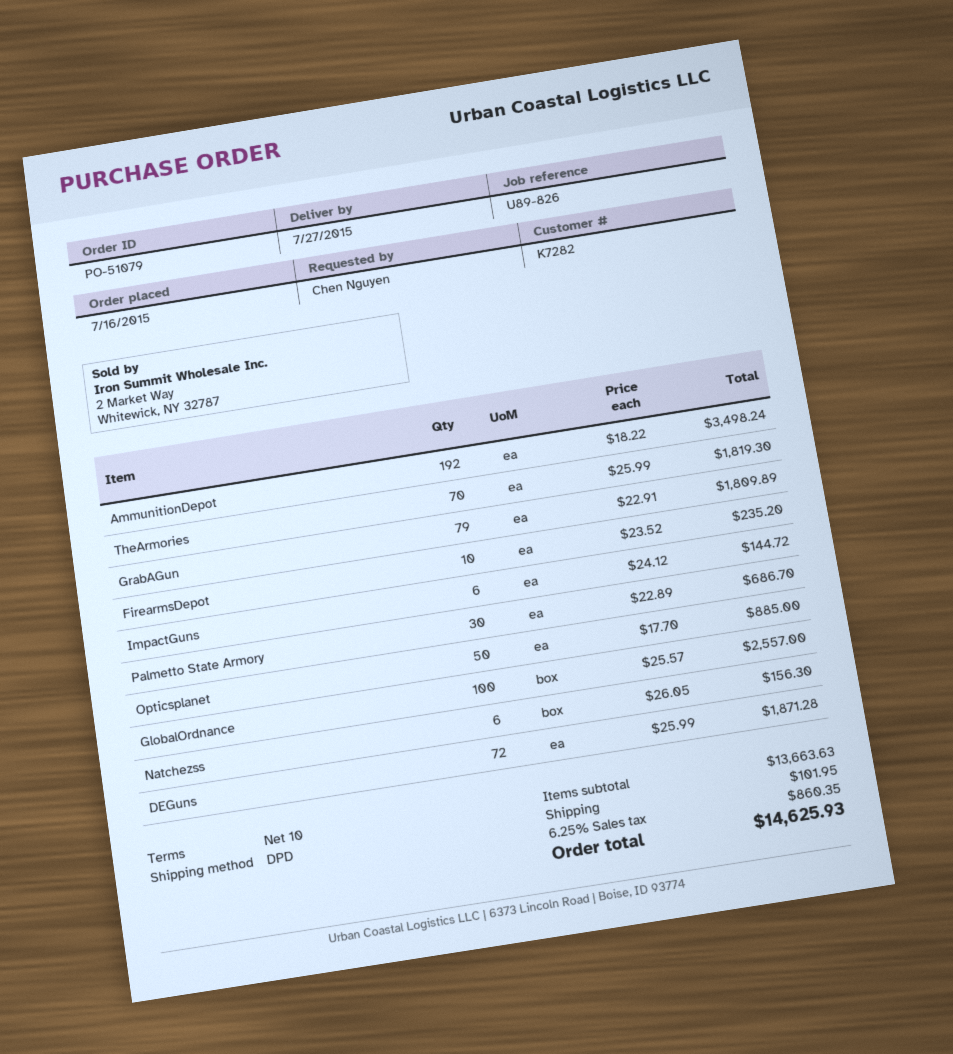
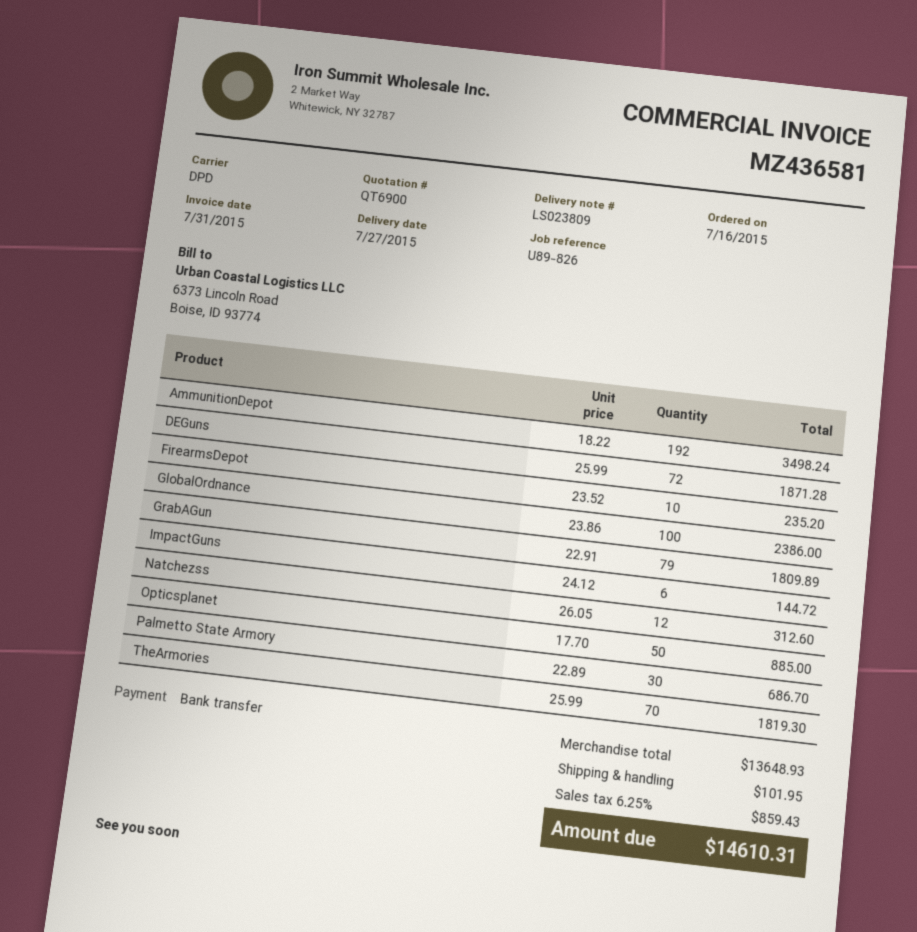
GlobalOrdnance: 100 x 25.57 = 2557.00 -> 100 x 23.86 = 2386.00
Natchezss: 6 x 26.05 = 156.30 -> 12 x 26.05 = 312.60
subtotal: 13663.63 -> 13648.93
tax: 6.25% = 860.35 -> 6.25% = 859.43
total: 14625.93 -> 14610.31

